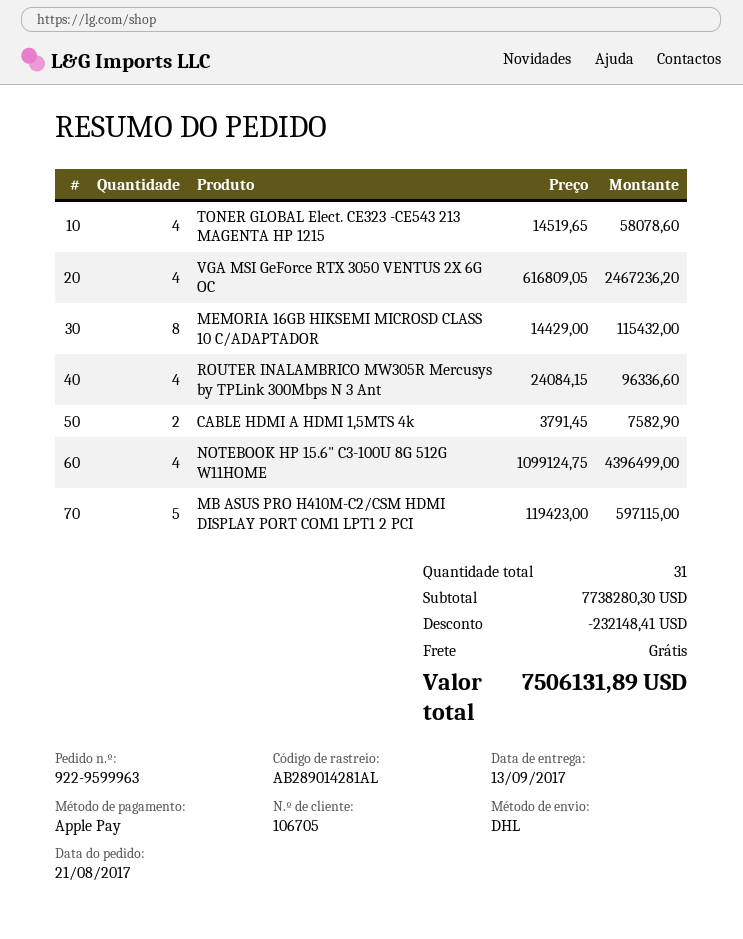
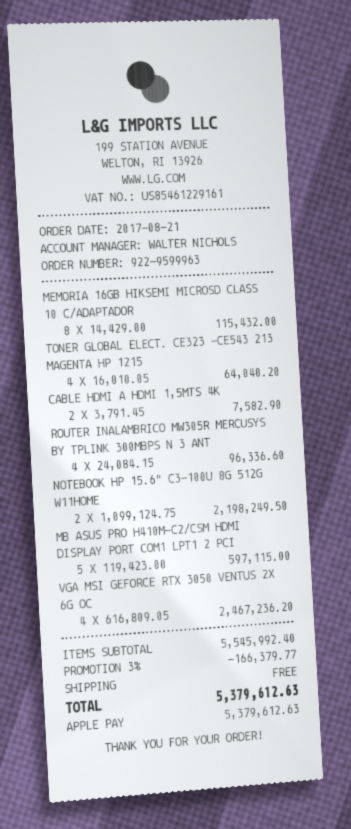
TONER GLOBAL Elect. CE323 -CE543 213 MAGENTA HP 1215: 4 x 14519.65 = 58078.60 -> 4 x 16010.05 = 64040.20
NOTEBOOK HP 15.6" C3-100U 8G 512G W11HOME: 4 x 1099124.75 = 4396499.00 -> 2 x 1099124.75 = 2198249.50
subtotal: 7738280.30 -> 5545992.40
discount: 232148.41 -> 166379.77
total: 7506131.89 -> 5379612.63

